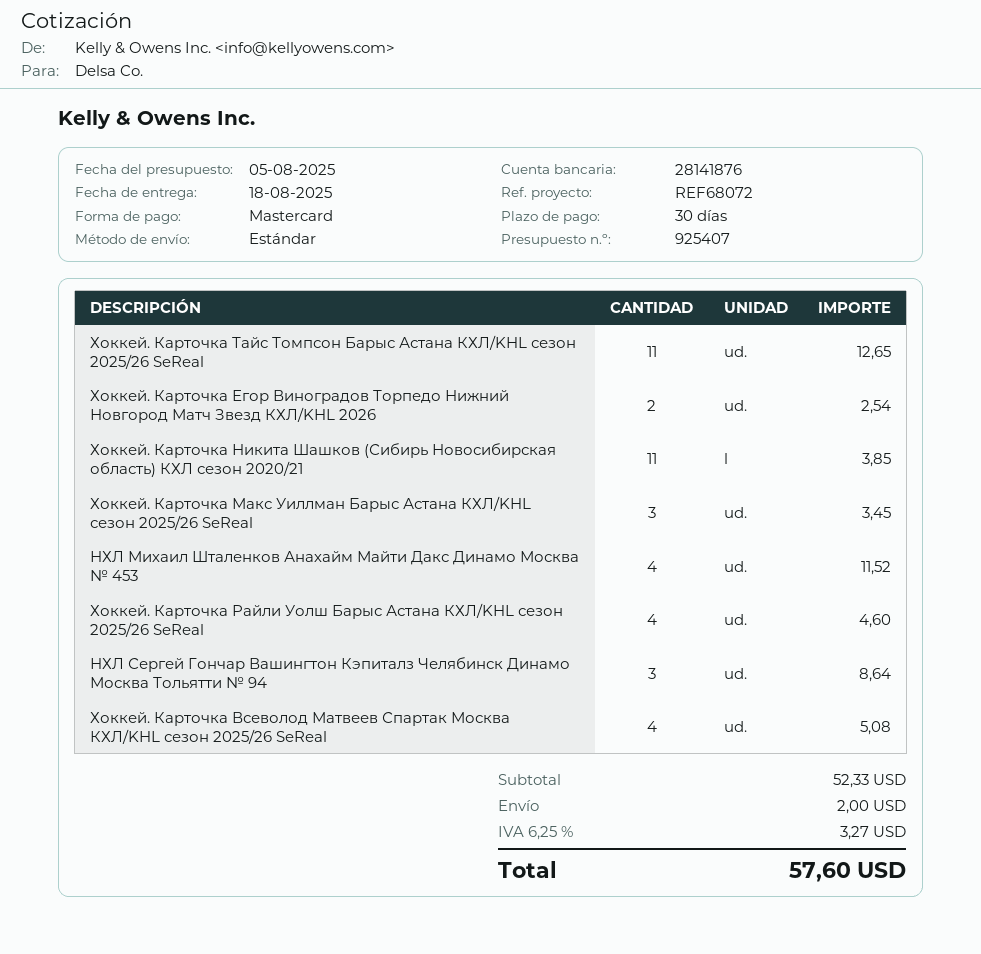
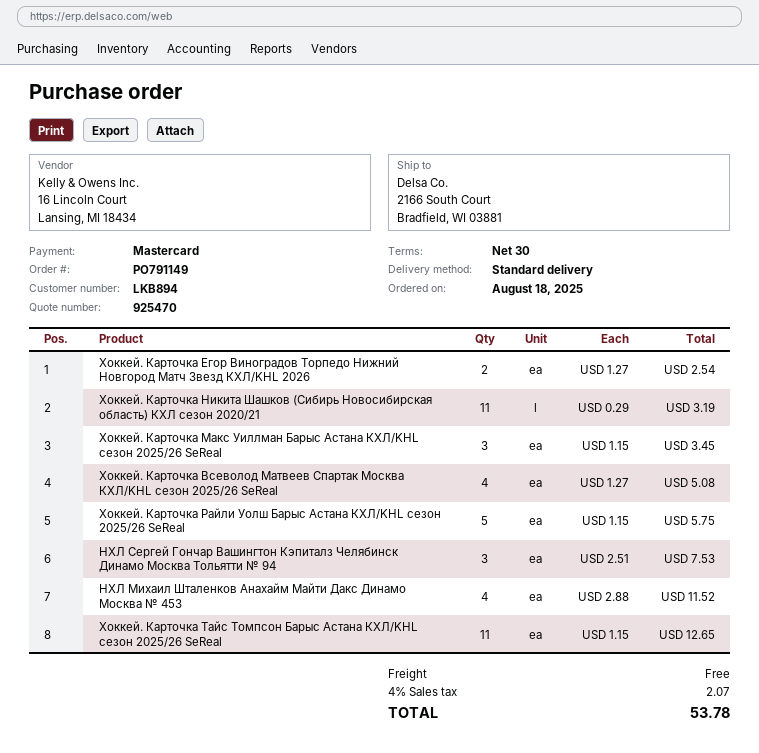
quote number: 925407 -> 925470
Хоккей. Карточка Никита Шашков (Сибирь Новосибирская область) КХЛ сезон 2020/21: 11 for 3.85 -> 11 for 3.19
Хоккей. Карточка Райли Уолш Барыс Астана КХЛ/KHL сезон 2025/26 SeReal: 4 for 4.60 -> 5 for 5.75
НХЛ Сергей Гончар Вашингтон Кэпиталз Челябинск Динамо Москва Тольятти № 94: 3 for 8.64 -> 3 for 7.53
shipping: 2.00 -> 0.00
tax: 6.25% = 3.27 -> 4% = 2.07
total: 57.60 -> 53.78

